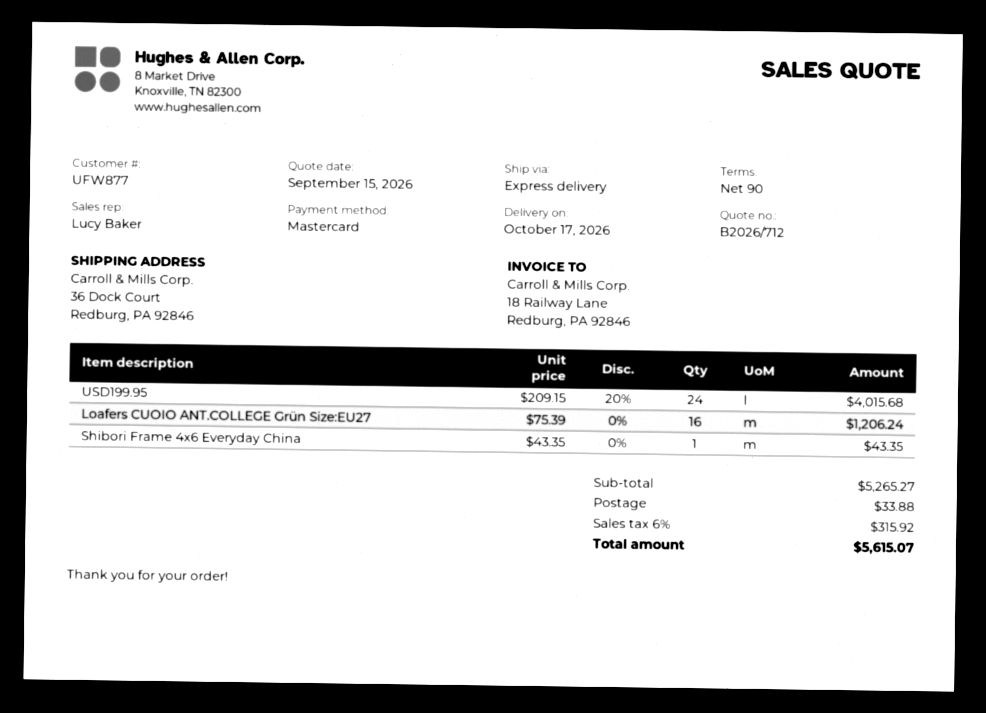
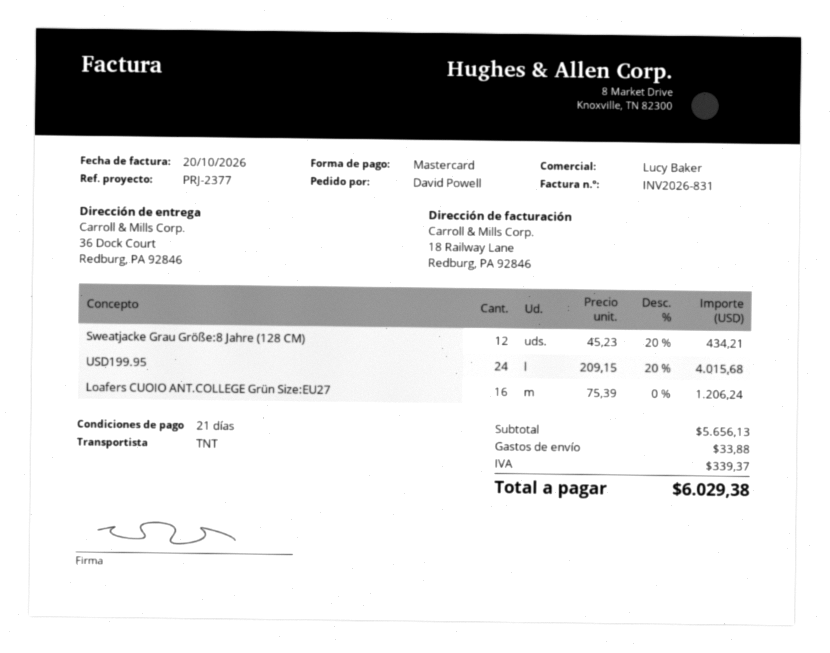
payment terms: 90 days -> 21 days
shipping method: express -> TNT
Shibori Frame 4x6 Everyday China: 1 x 43.35 = 43.35 -> none
Sweatjacke Grau Größe:8 Jahre (128 CM): none -> 12 x 45.23 - 20% = 434.21
subtotal: 5265.27 -> 5656.13
tax: 315.92 -> 339.37
total: 5615.07 -> 6029.38

